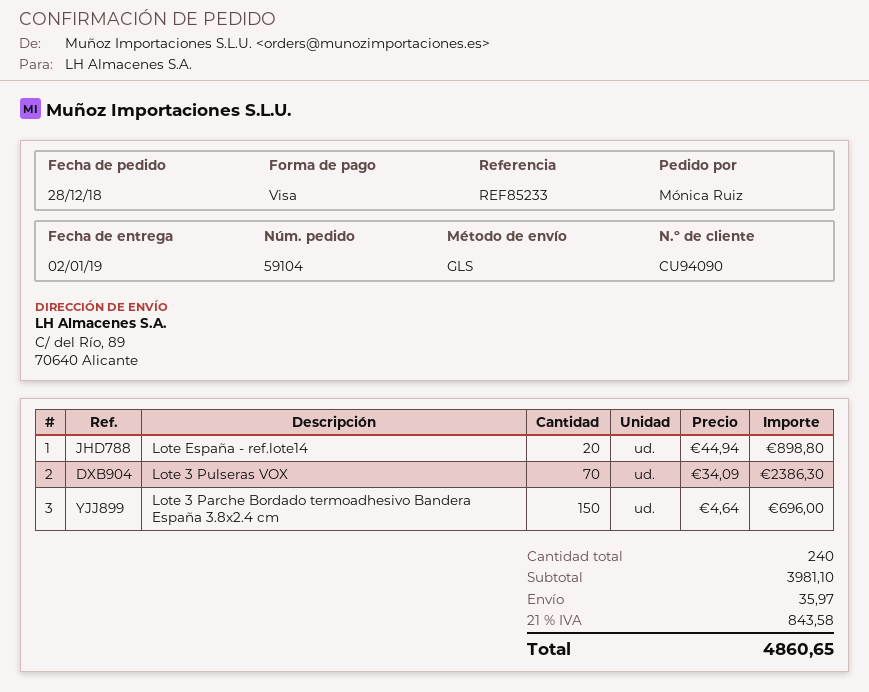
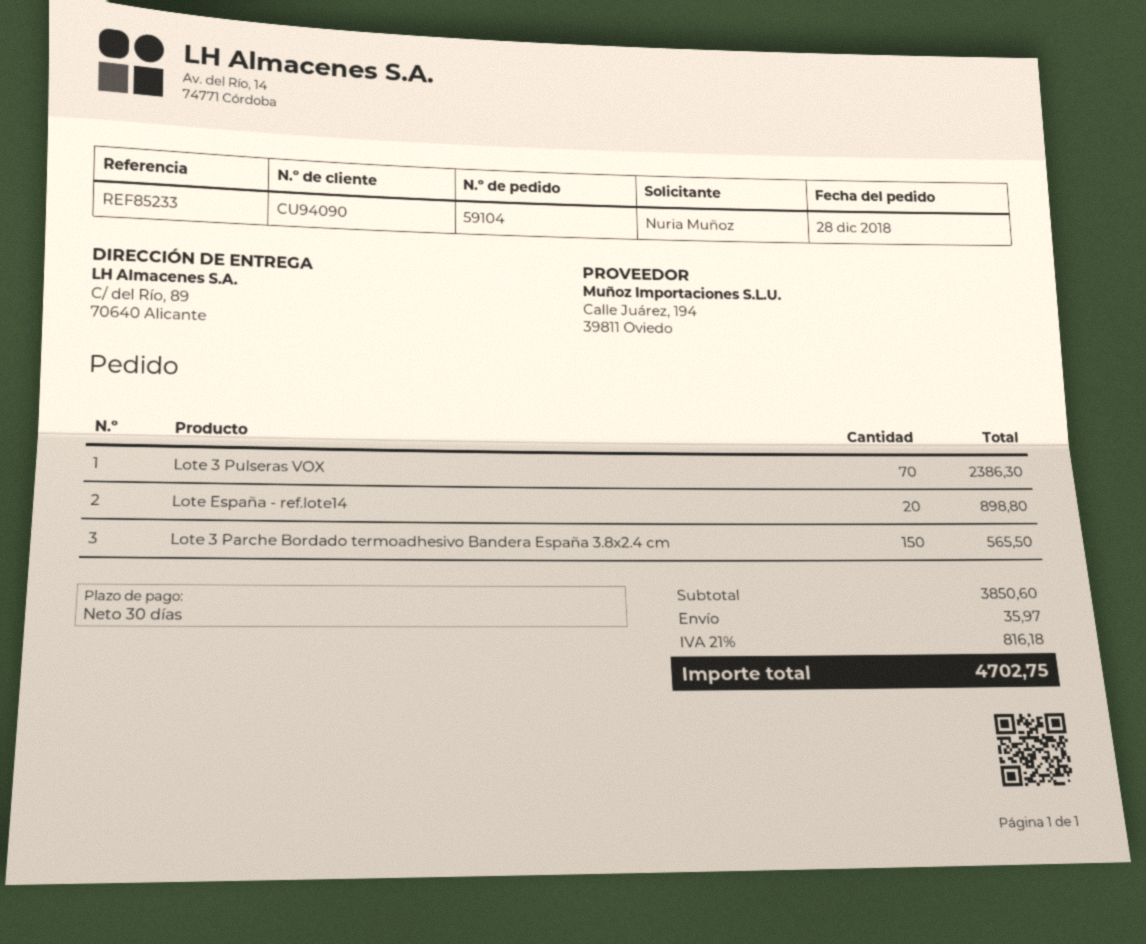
ordered by: Mónica Ruiz -> Nuria Muñoz
Lote 3 Parche Bordado termoadhesivo Bandera España 3.8x2.4 cm: 150 for 696.00 -> 150 for 565.50
subtotal: 3981.10 -> 3850.60
tax: 21% = 843.58 -> 21% = 816.18
total: 4860.65 -> 4702.75

